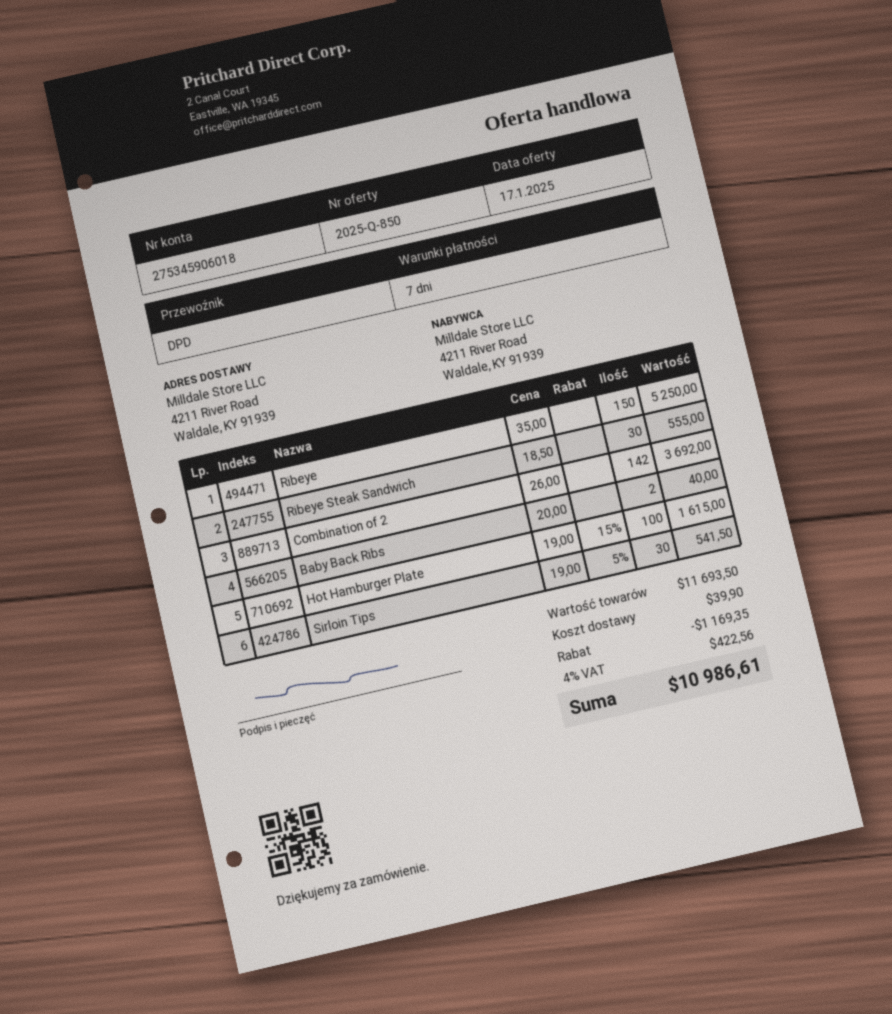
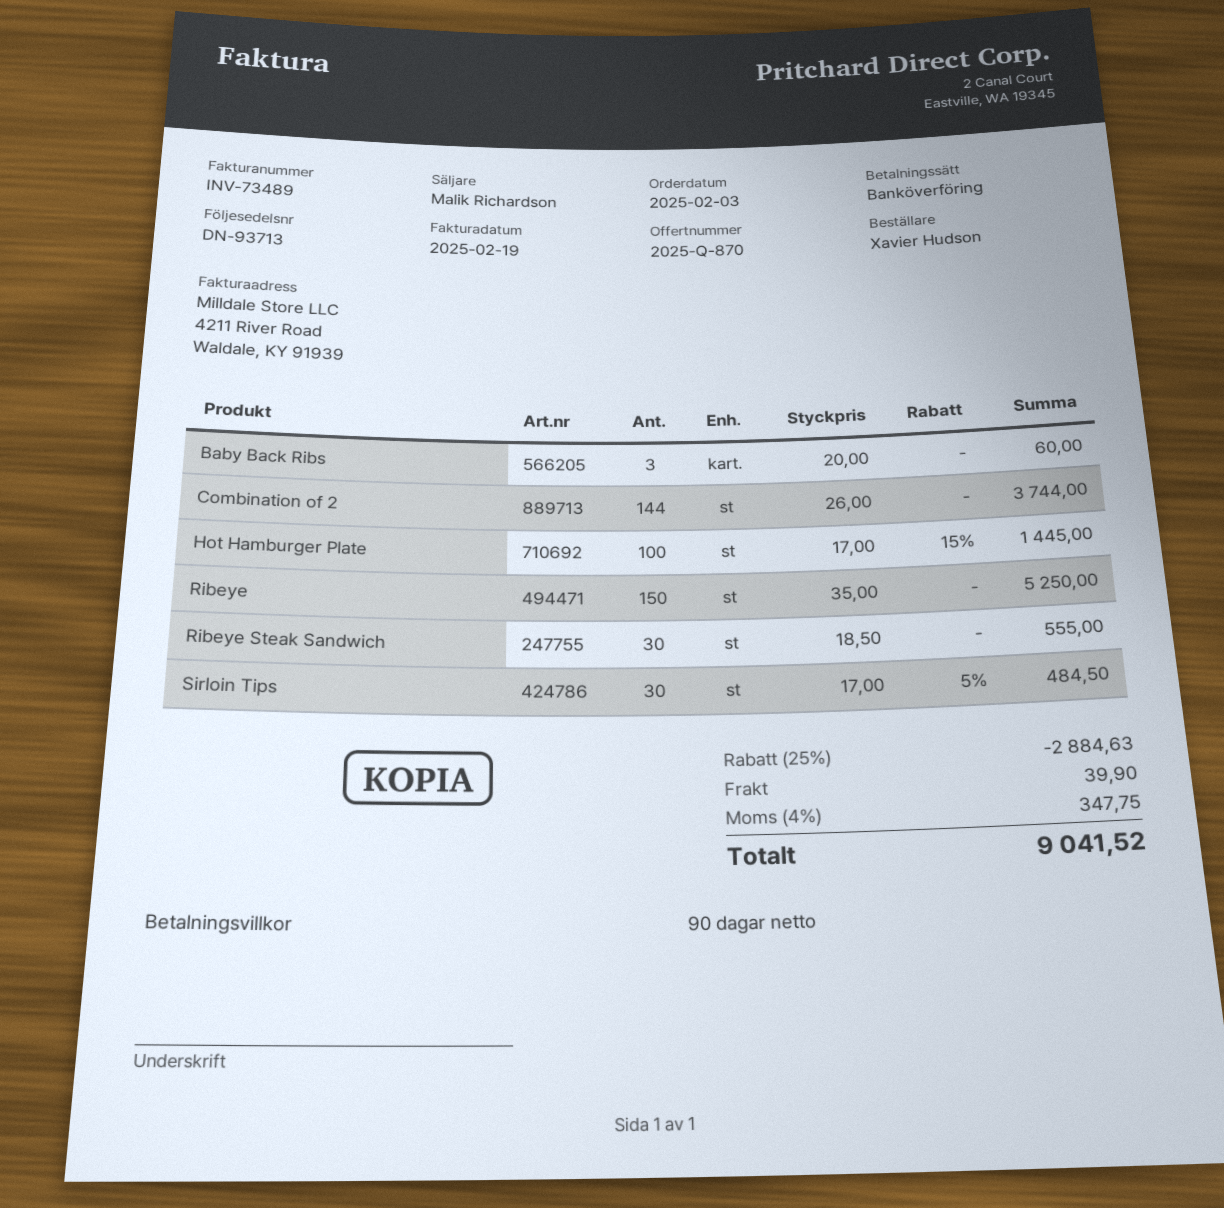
quote number: 2025-Q-850 -> 2025-Q-870
payment terms: 7 days -> 90 days
Combination of 2: 142 x 26.00 = 3692.00 -> 144 x 26.00 = 3744.00
Baby Back Ribs: 2 x 20.00 = 40.00 -> 3 x 20.00 = 60.00
Hot Hamburger Plate: 100 x 19.00 - 15% = 1615.00 -> 100 x 17.00 - 15% = 1445.00
Sirloin Tips: 30 x 19.00 - 5% = 541.50 -> 30 x 17.00 - 5% = 484.50
discount: 1169.35 -> 2884.63
tax: 4% = 422.56 -> 4% = 347.75
total: 10986.61 -> 9041.52

